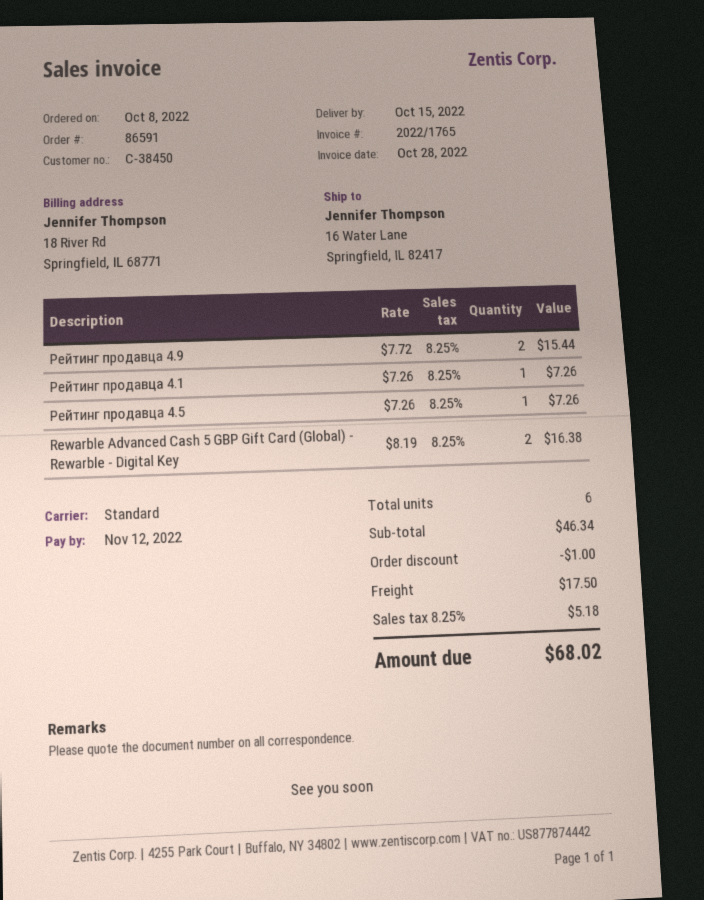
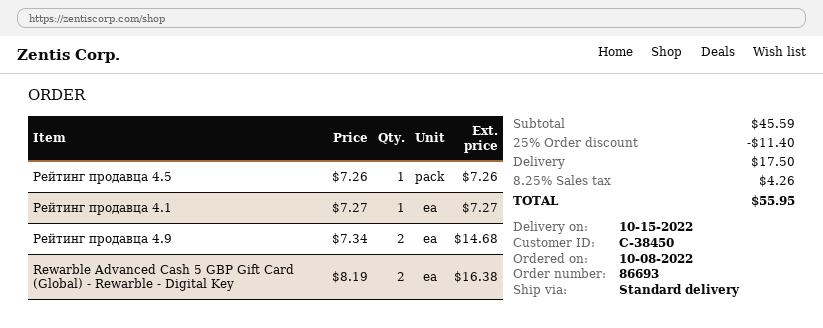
order number: 86591 -> 86693
Рейтинг продавца 4.9: 2 x 7.72 = 15.44 -> 2 x 7.34 = 14.68
Рейтинг продавца 4.1: 1 x 7.26 = 7.26 -> 1 x 7.27 = 7.27
subtotal: 46.34 -> 45.59
discount: 1.00 -> 11.40
tax: 8.25% = 5.18 -> 8.25% = 4.26
total: 68.02 -> 55.95

